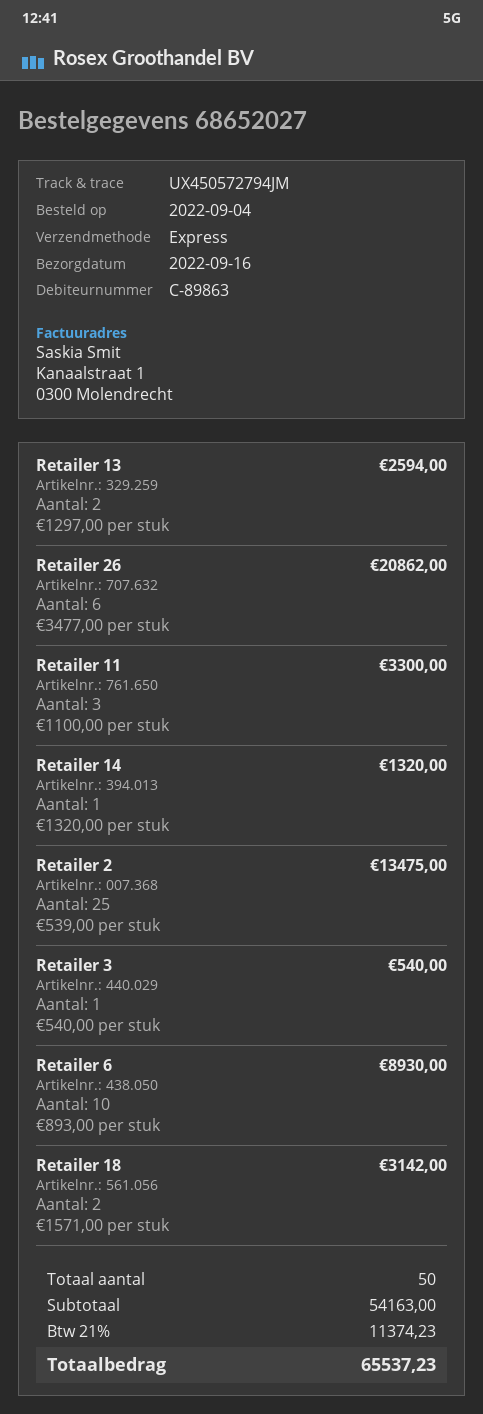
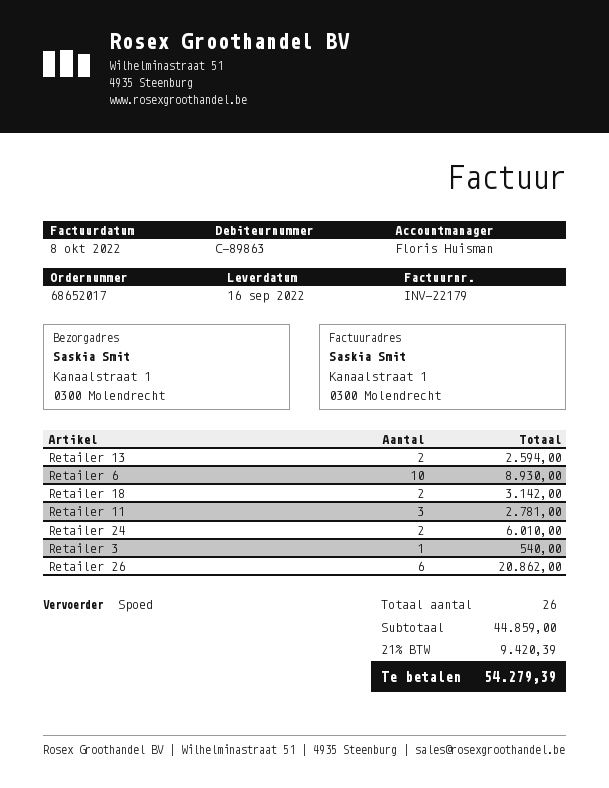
order number: 68652027 -> 68652017
Retailer 11: 3 for 3300.00 -> 3 for 2781.00
Retailer 14: 1 for 1320.00 -> none
Retailer 2: 25 for 13475.00 -> none
Retailer 24: none -> 2 for 6010.00
total quantity: 50 -> 26
subtotal: 54163.00 -> 44859.00
tax: 21% = 11374.23 -> 21% = 9420.39
total: 65537.23 -> 54279.39

